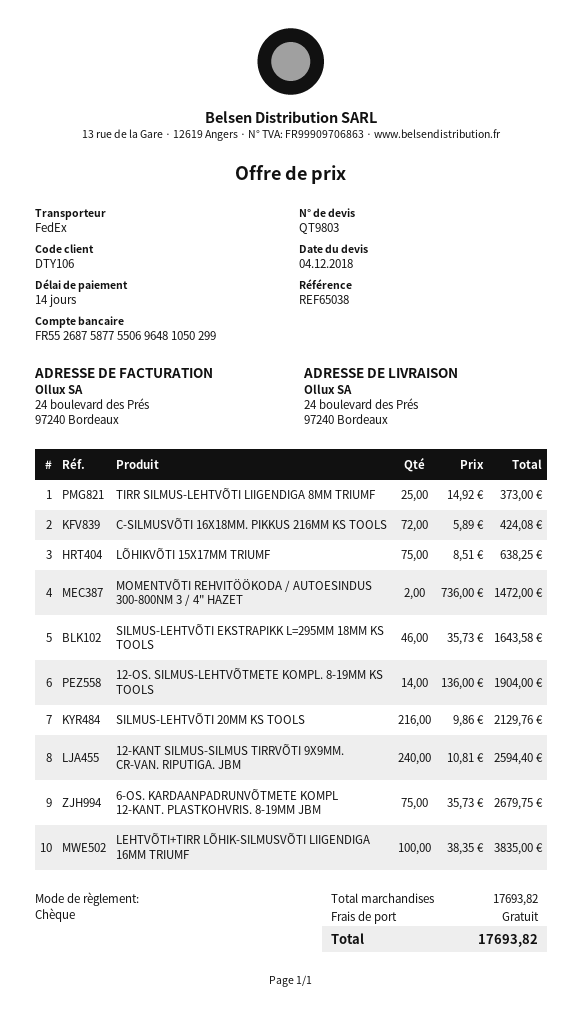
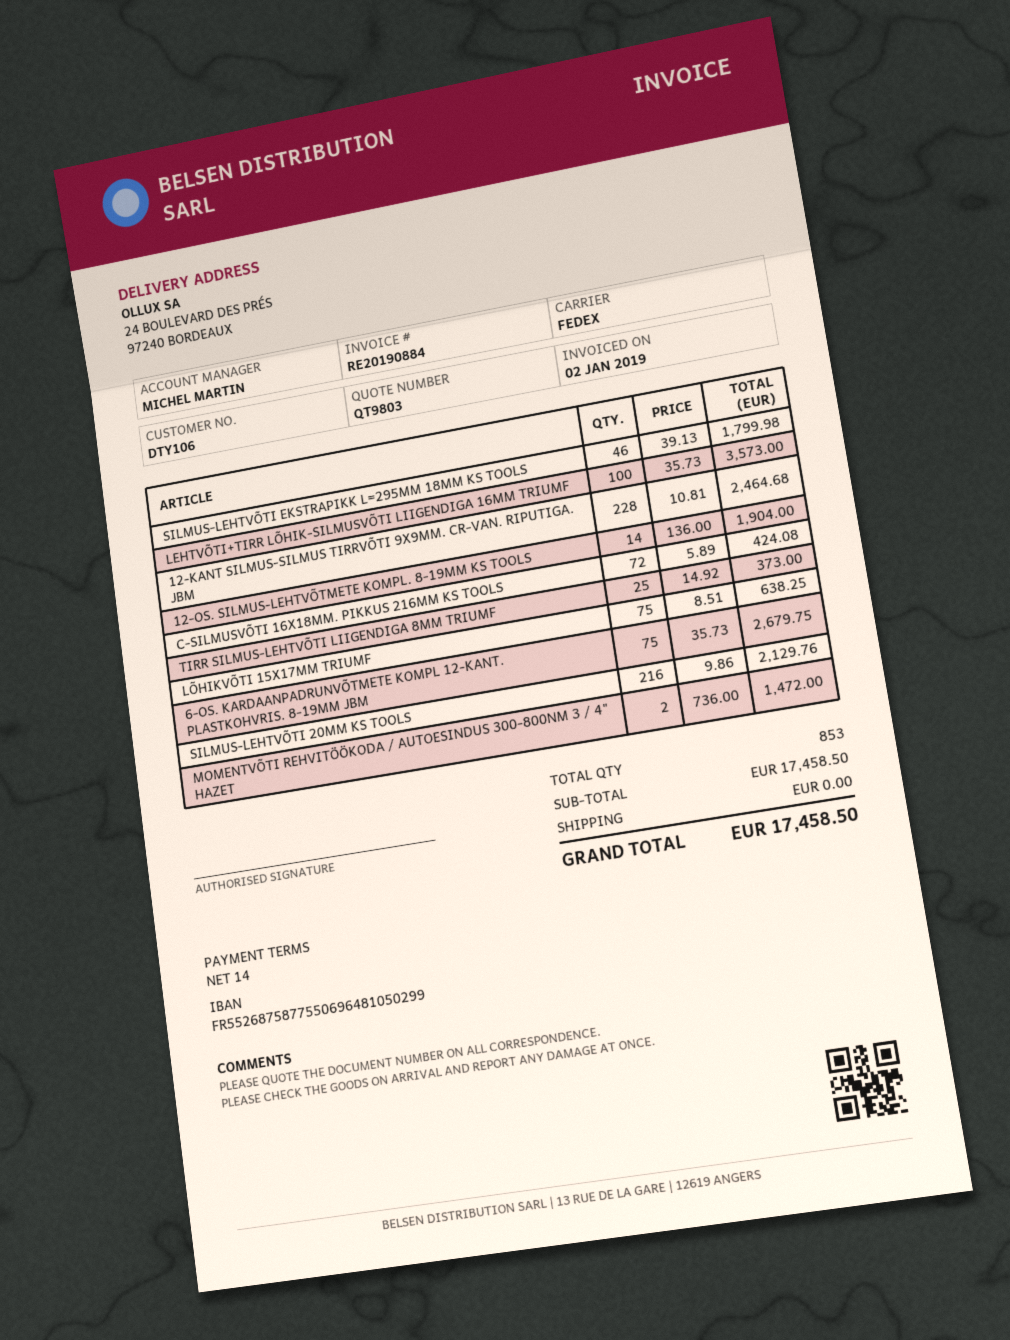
SILMUS-LEHTVÕTI EKSTRAPIKK L=295MM 18MM KS TOOLS: 46 x 35.73 = 1643.58 -> 46 x 39.13 = 1799.98
12-KANT SILMUS-SILMUS TIRRVÕTI 9X9MM. CR-VAN. RIPUTIGA. JBM: 240 x 10.81 = 2594.40 -> 228 x 10.81 = 2464.68
LEHTVÕTI+TIRR LÕHIK-SILMUSVÕTI LIIGENDIGA 16MM TRIUMF: 100 x 38.35 = 3835.00 -> 100 x 35.73 = 3573.00
subtotal: 17693.82 -> 17458.50
total: 17693.82 -> 17458.50

